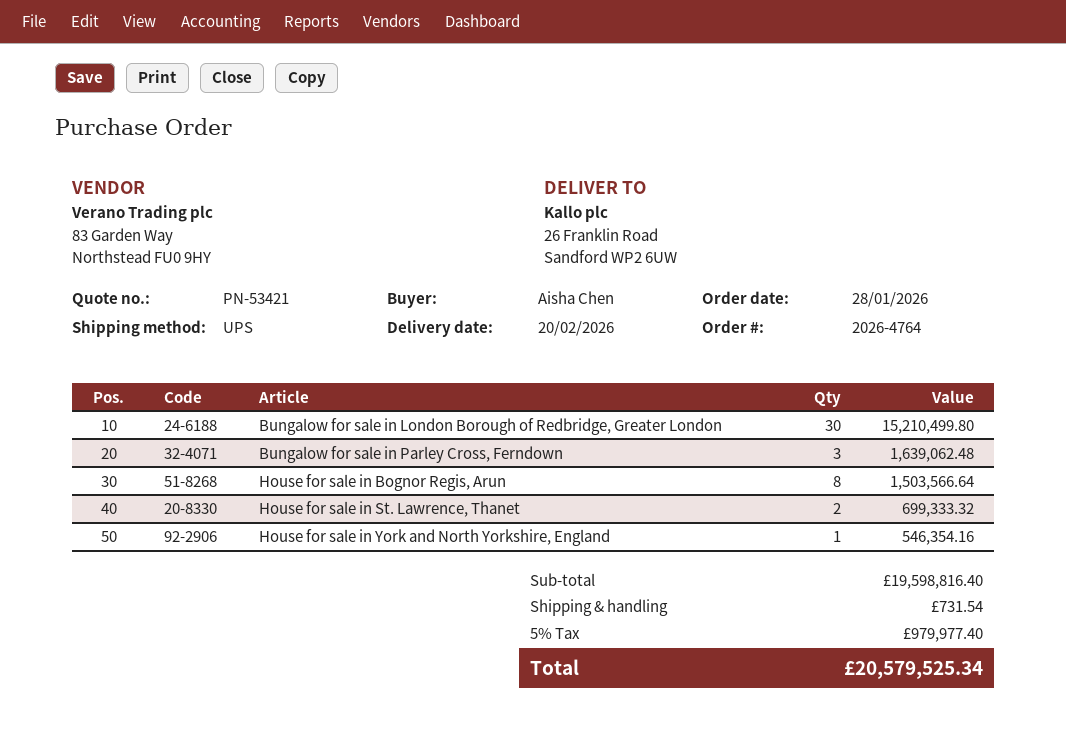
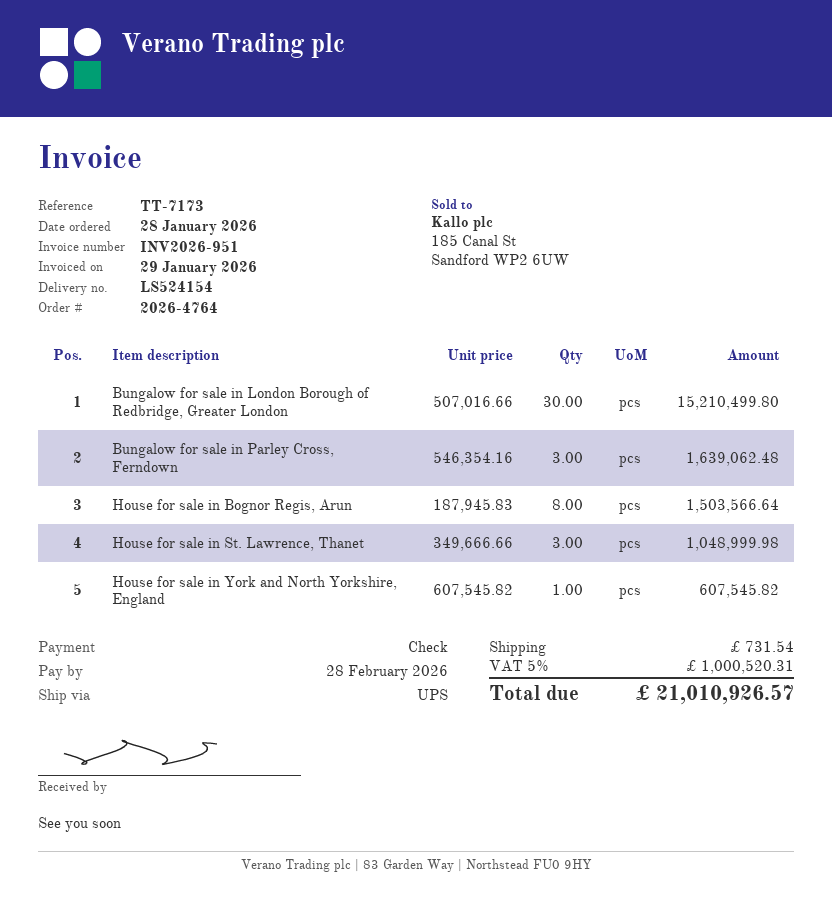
House for sale in St. Lawrence, Thanet: 2 for 699333.32 -> 3 for 1048999.98
House for sale in York and North Yorkshire, England: 1 for 546354.16 -> 1 for 607545.82
tax: 5% = 979977.40 -> 5% = 1000520.31
total: 20579525.34 -> 21010926.57

